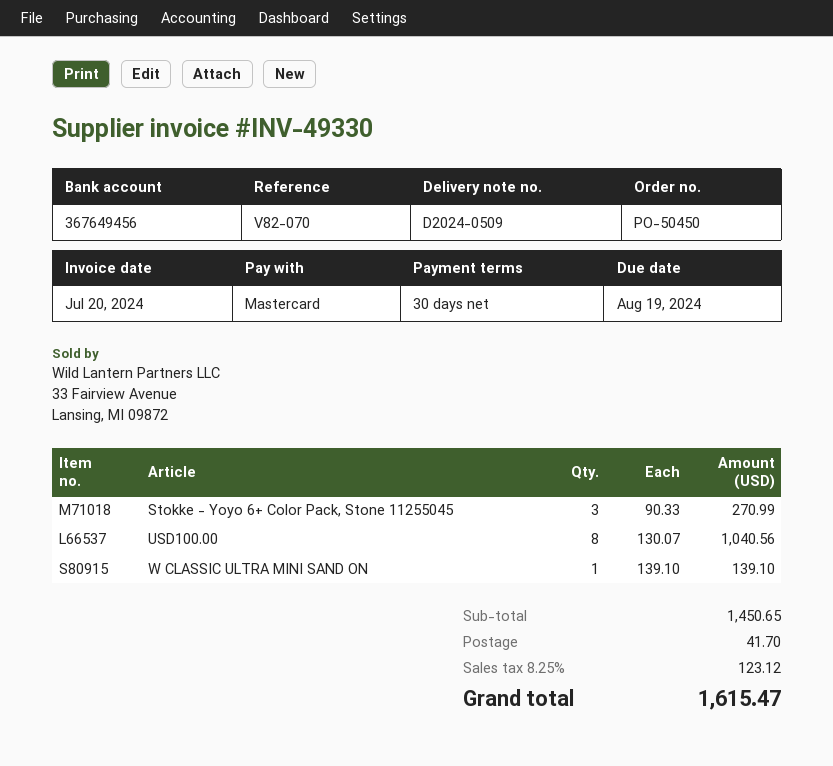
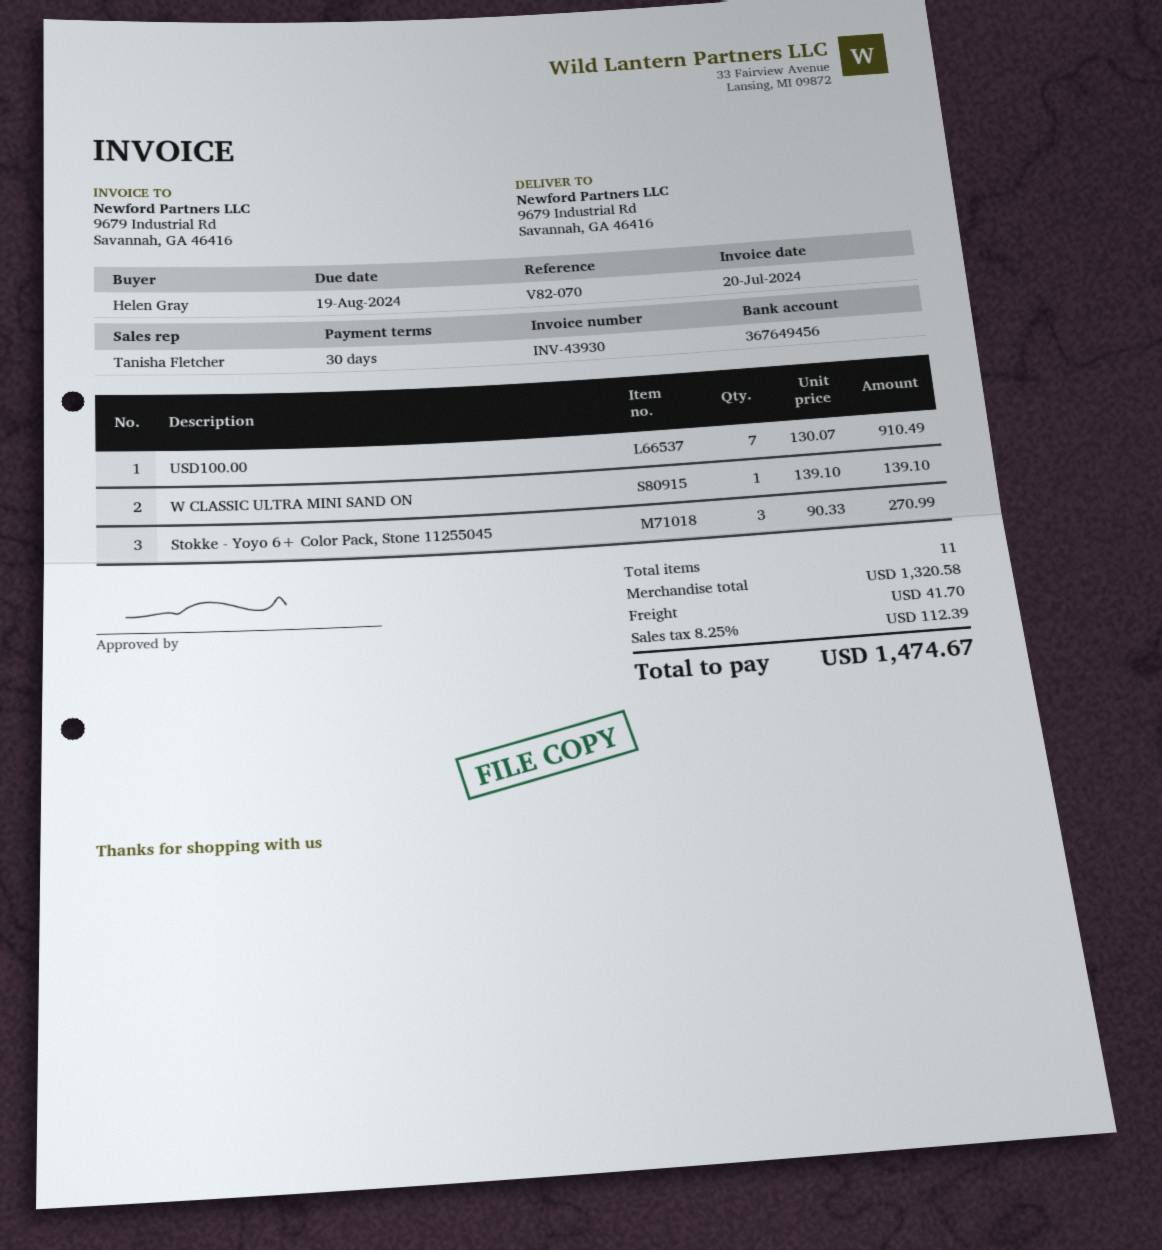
invoice number: INV-49330 -> INV-43930
USD100.00: 8 x 130.07 = 1040.56 -> 7 x 130.07 = 910.49
subtotal: 1450.65 -> 1320.58
tax: 8.25% = 123.12 -> 8.25% = 112.39
total: 1615.47 -> 1474.67

